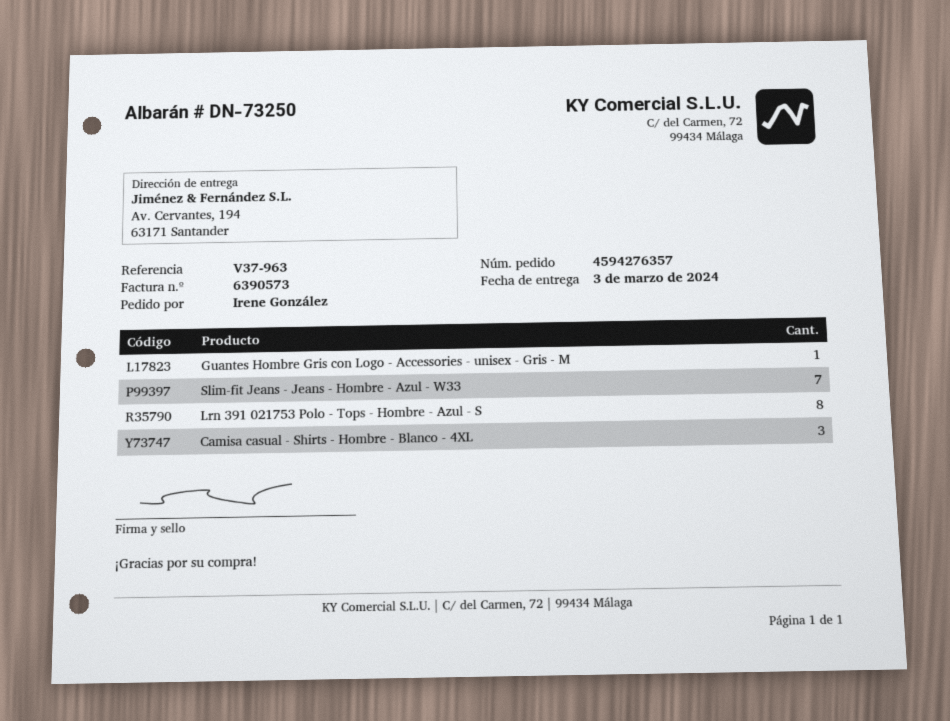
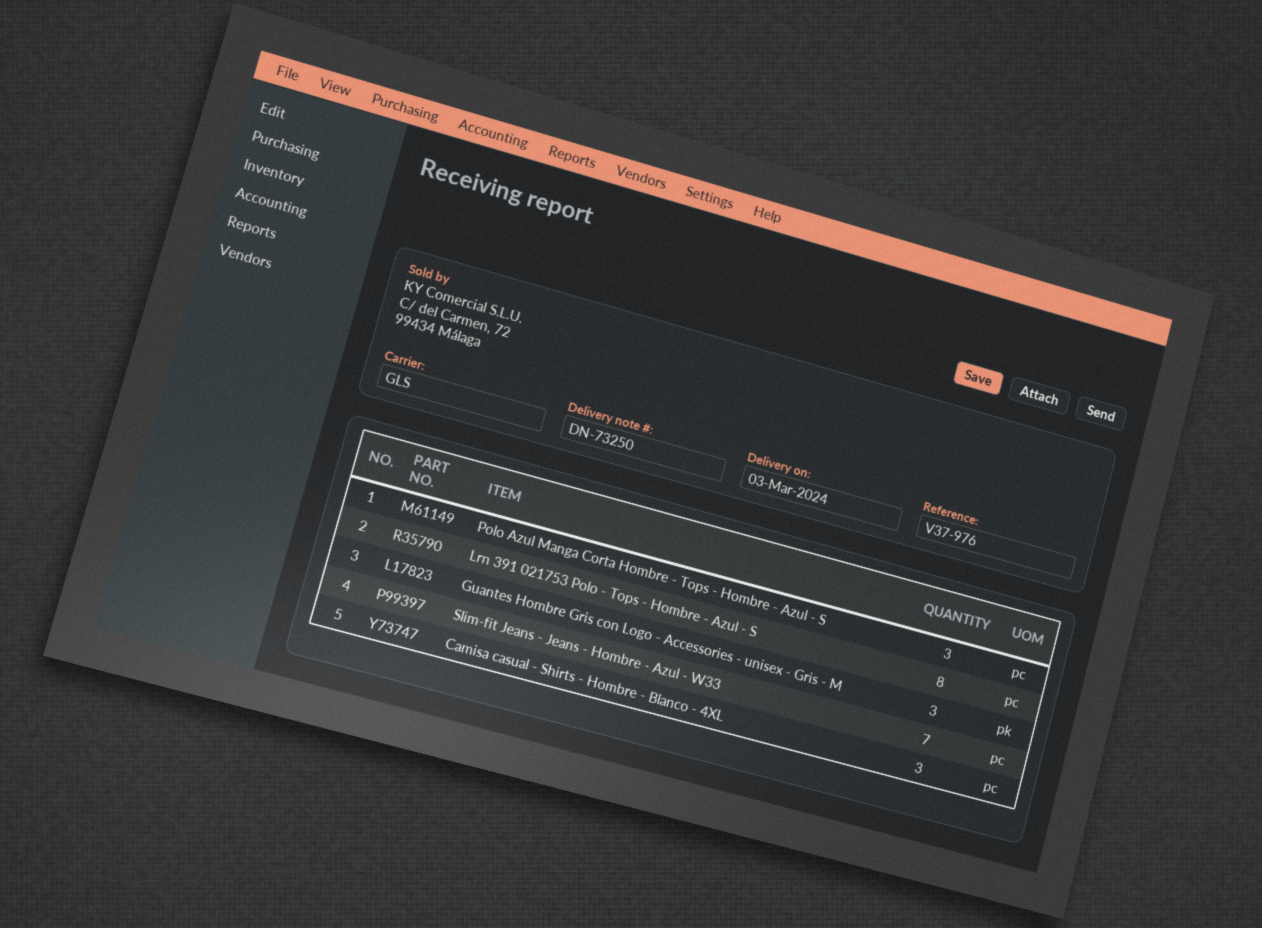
reference: V37-963 -> V37-976
Guantes Hombre Gris con Logo - Accessories - unisex - Gris - M: 1 -> 3
Polo Azul Manga Corta Hombre - Tops - Hombre - Azul - S: none -> 3

